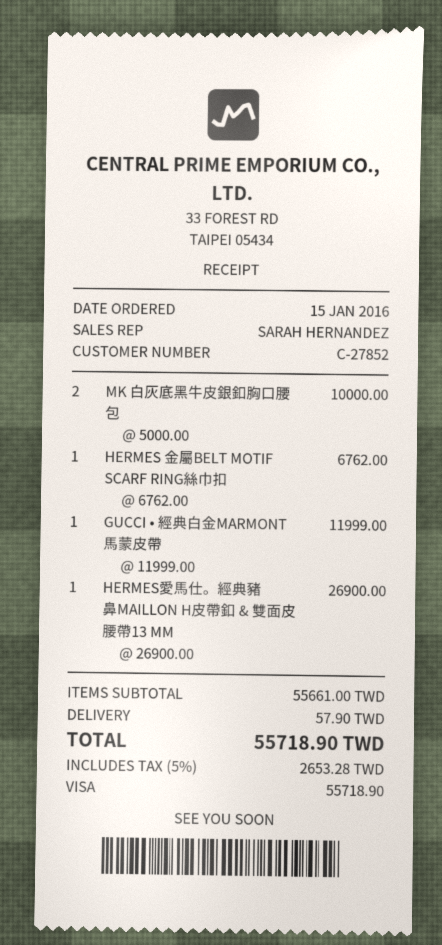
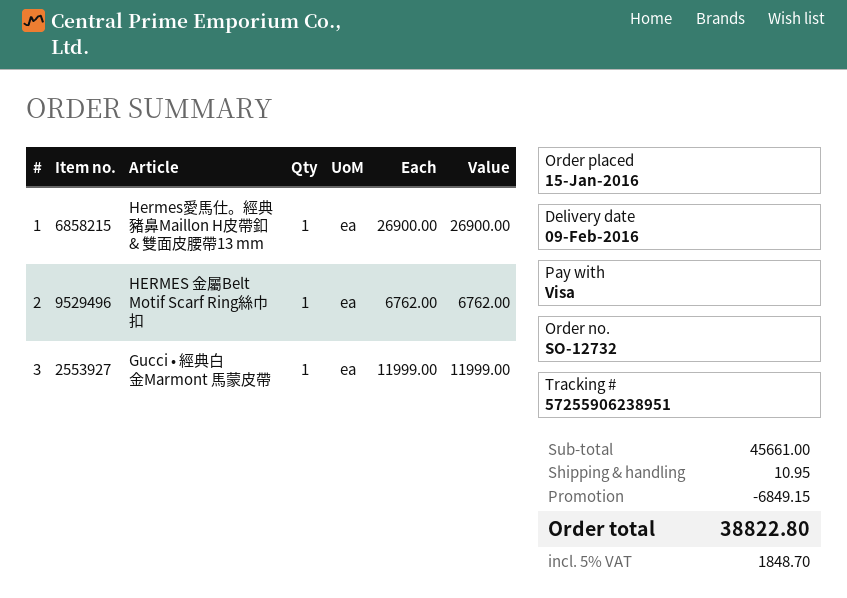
MK 白灰底黑牛皮銀釦胸口腰包: 2 x 5000.00 = 10000.00 -> none
subtotal: 55661.00 -> 45661.00
discount: none -> 6849.15
shipping: 57.90 -> 10.95
tax: 5% = 2653.28 -> 5% = 1848.70
total: 55718.90 -> 38822.80

